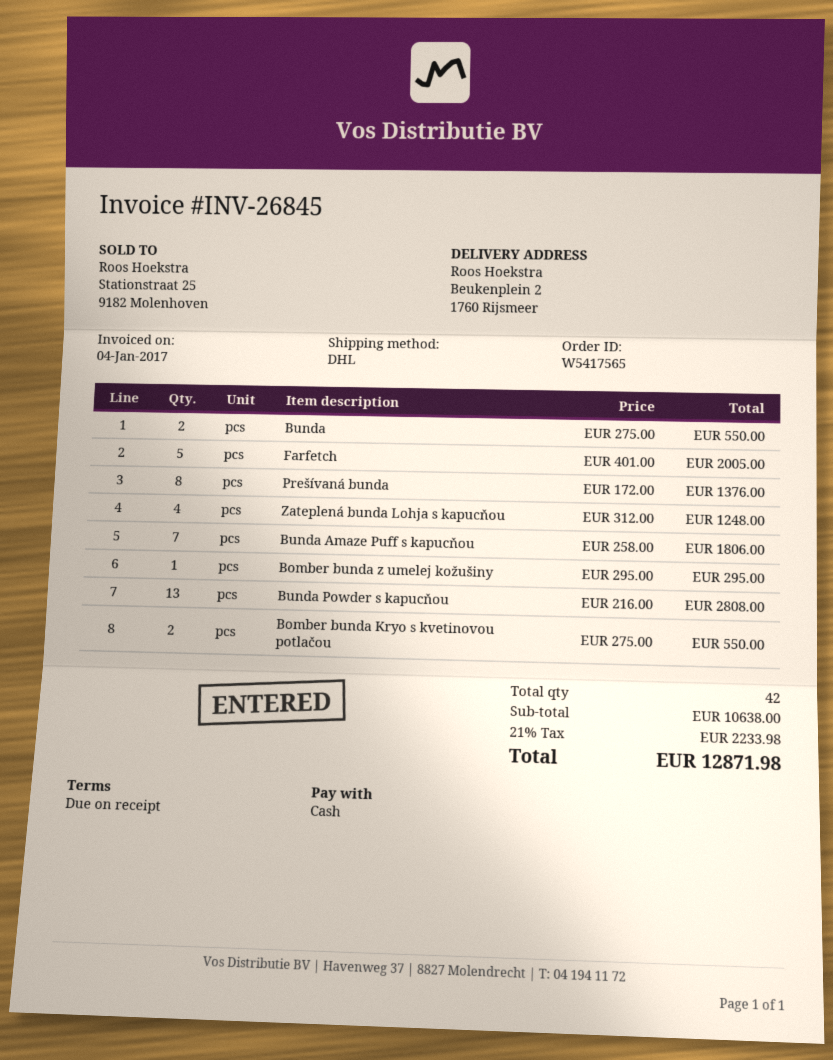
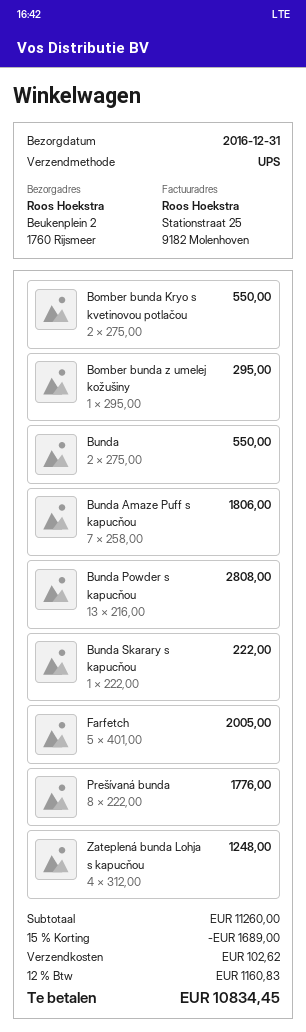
shipping method: DHL -> UPS
Prešívaná bunda: 8 x 172.00 = 1376.00 -> 8 x 222.00 = 1776.00
Bunda Skarary s kapucňou: none -> 1 x 222.00 = 222.00
subtotal: 10638.00 -> 11260.00
discount: none -> 15% = 1689.00
shipping: none -> 102.62
tax: 21% = 2233.98 -> 12% = 1160.83
total: 12871.98 -> 10834.45

